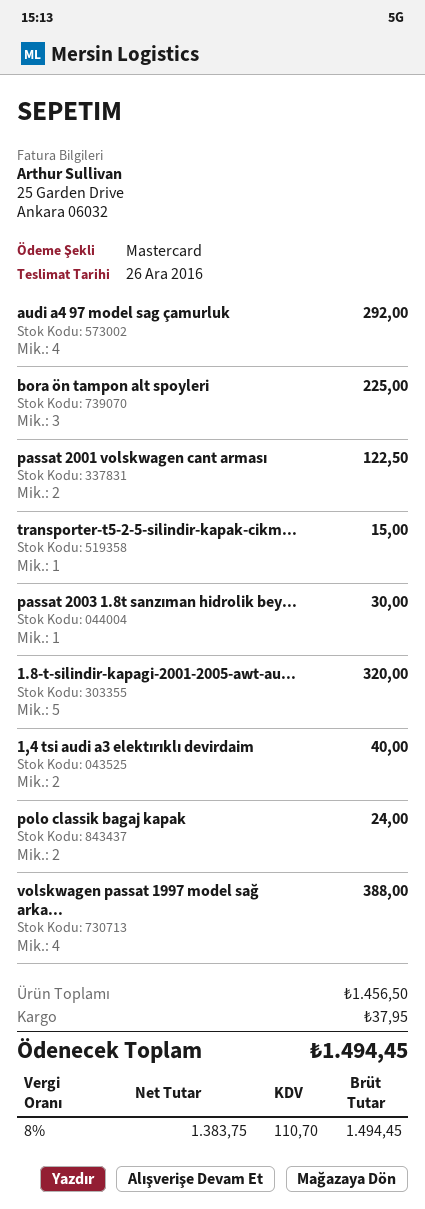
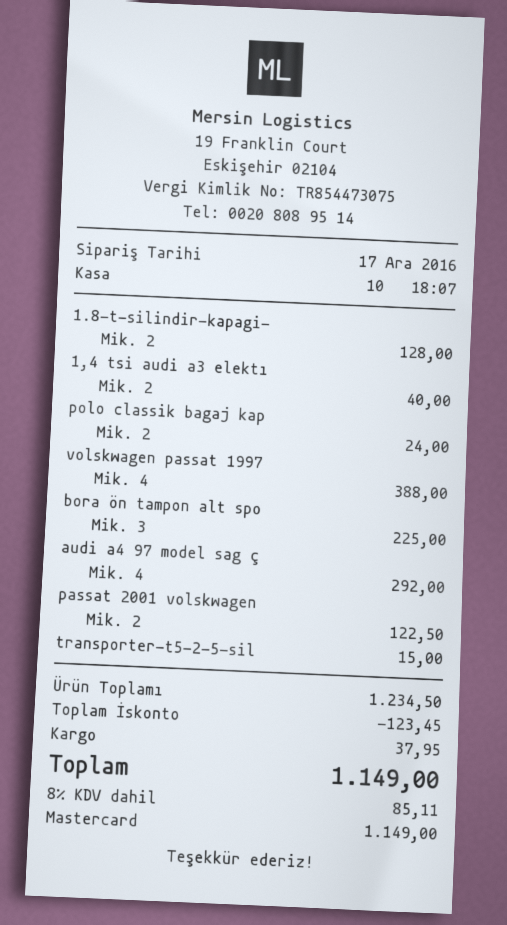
passat 2003 1.8t sanzıman hidrolik bey...: 1 for 30.00 -> none
1.8-t-silindir-kapagi-2001-2005-awt-au...: 5 for 320.00 -> 2 for 128.00
subtotal: 1456.50 -> 1234.50
discount: none -> 123.45
tax: 8% = 110.70 -> 8% = 85.11
total: 1494.45 -> 1149.00

